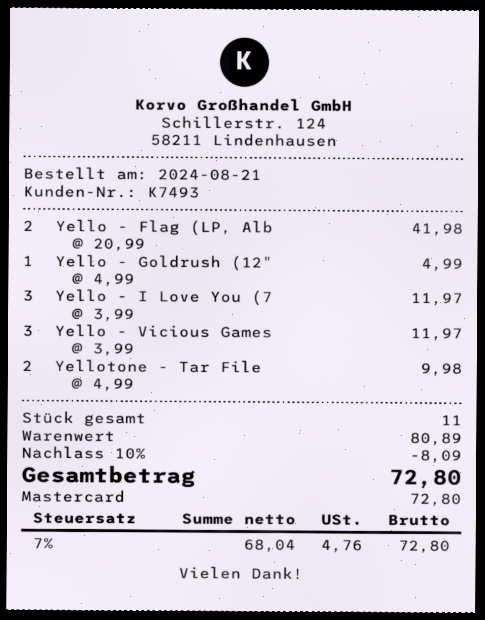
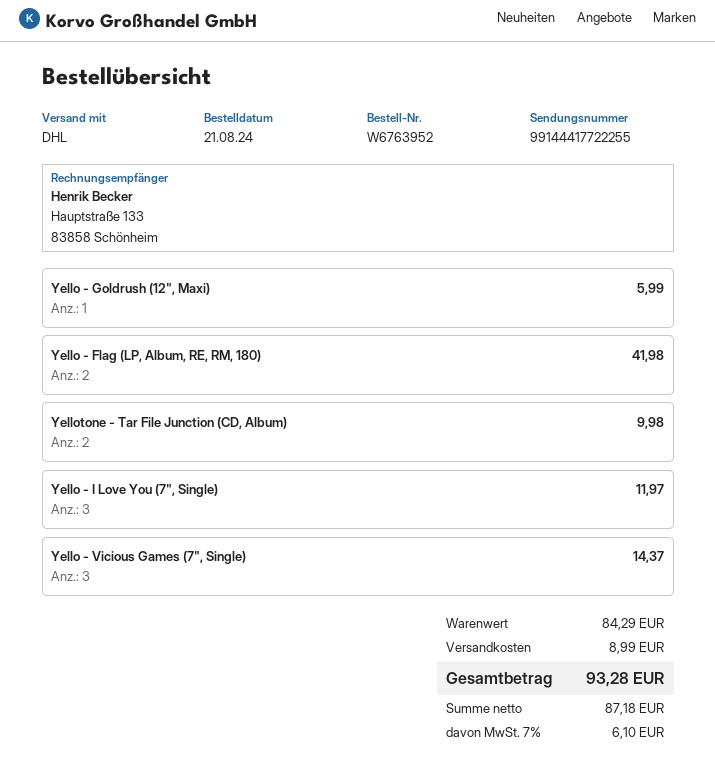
Yello - Goldrush (12": 1 for 4.99 -> 1 for 5.99
Yello - Vicious Games: 3 for 11.97 -> 3 for 14.37
subtotal: 80.89 -> 84.29
discount: 10% = 8.09 -> none
shipping: none -> 8.99
net: 68.04 -> 87.18
tax: 7% = 4.76 -> 7% = 6.10
total: 72.80 -> 93.28

